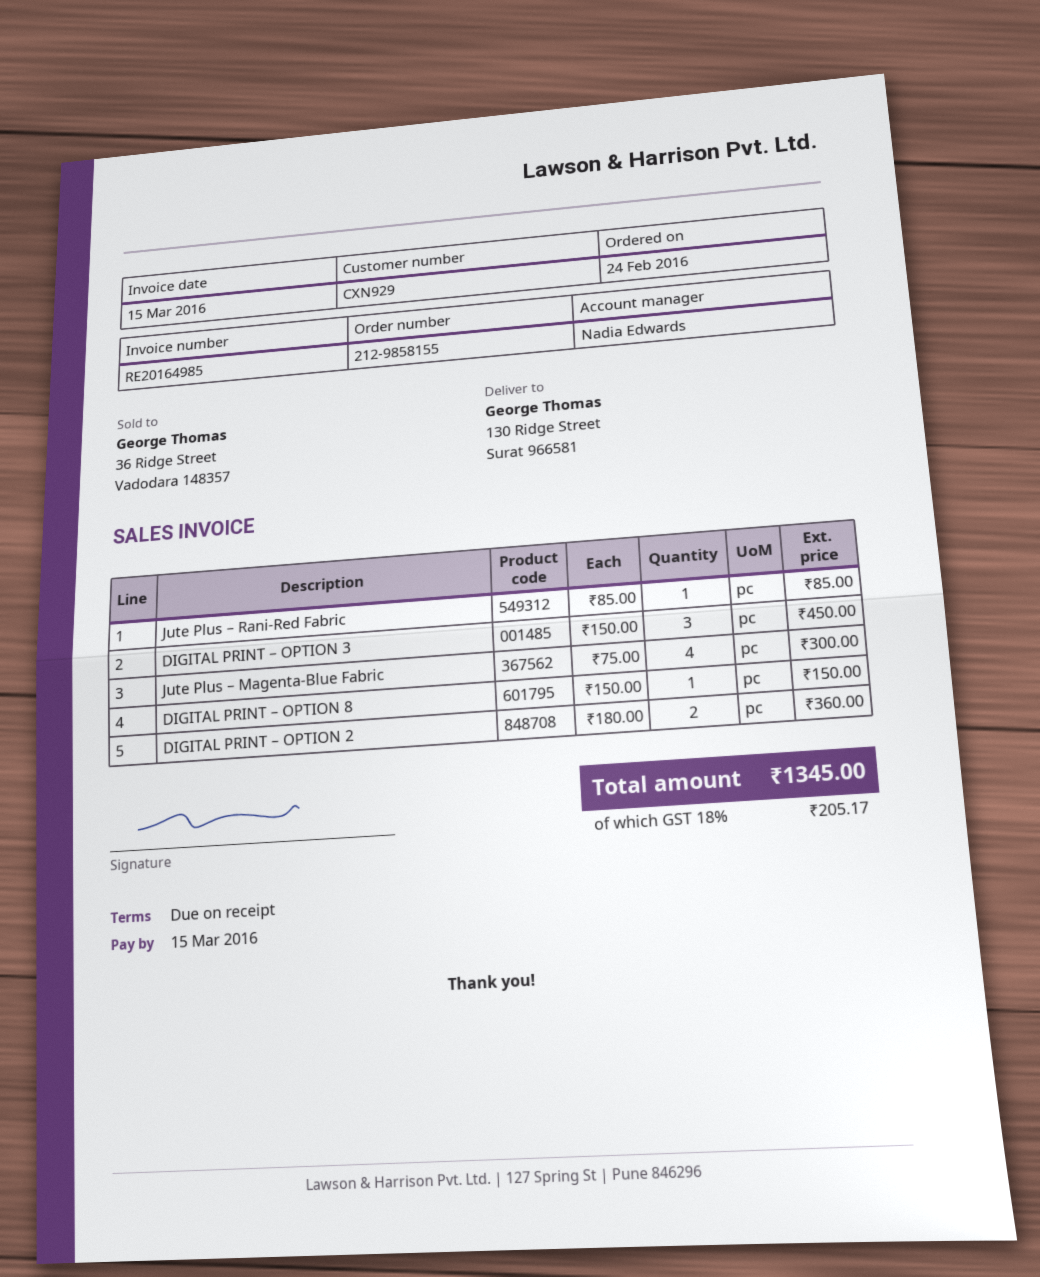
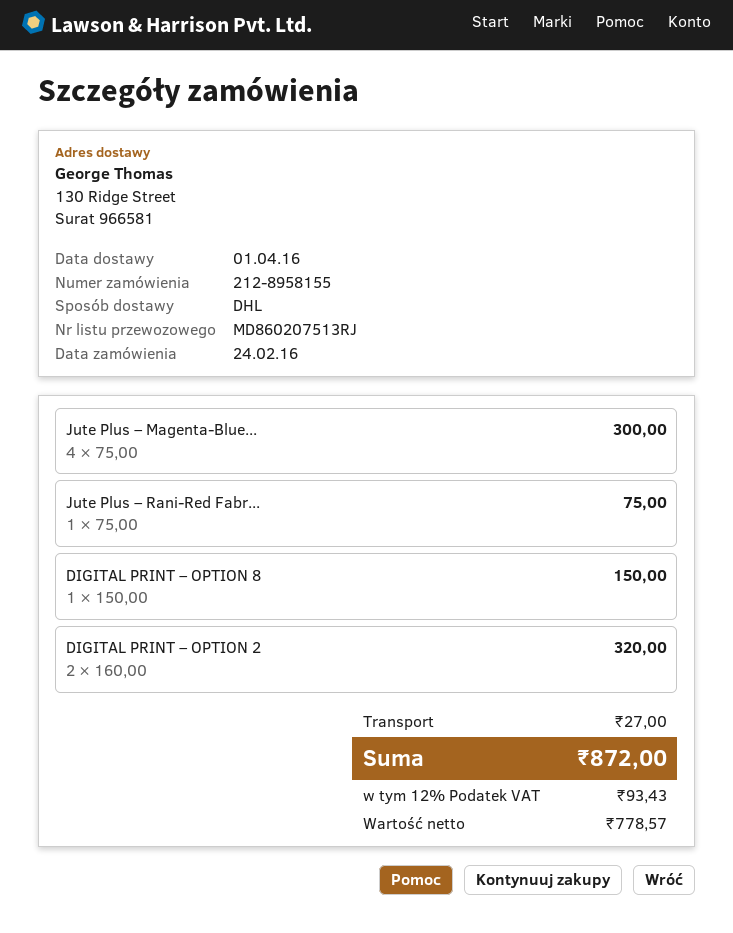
order number: 212-9858155 -> 212-8958155
Jute Plus – Rani-Red Fabric: 1 x 85.00 = 85.00 -> 1 x 75.00 = 75.00
DIGITAL PRINT – OPTION 3: 3 x 150.00 = 450.00 -> none
DIGITAL PRINT – OPTION 2: 2 x 180.00 = 360.00 -> 2 x 160.00 = 320.00
shipping: none -> 27.00
tax: 18% = 205.17 -> 12% = 93.43
total: 1345.00 -> 872.00

